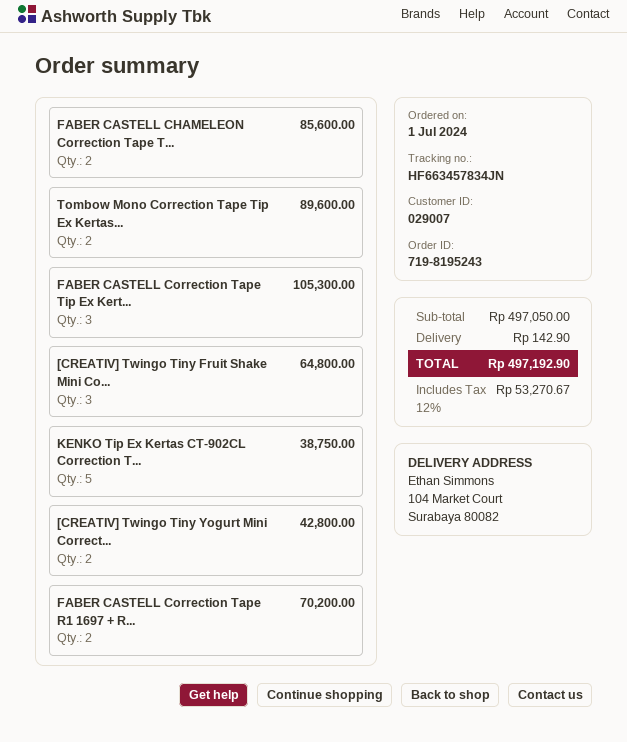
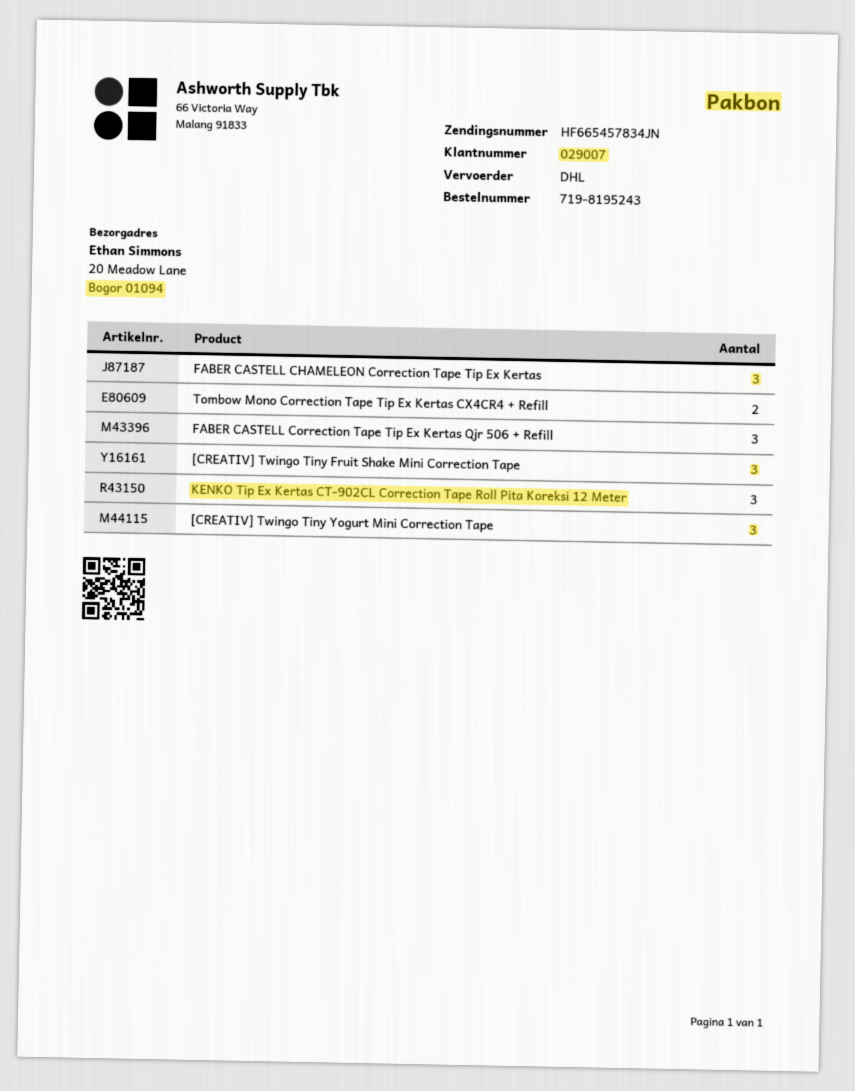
tracking number: HF663457834JN -> HF665457834JN
ship to: 104 Market Court, Surabaya 80082 -> 20 Meadow Lane, Bogor 01094
FABER CASTELL CHAMELEON Correction Tape T...: 2 -> 3
KENKO Tip Ex Kertas CT-902CL Correction T...: 5 -> 3
[CREATIV] Twingo Tiny Yogurt Mini Correct...: 2 -> 3
FABER CASTELL Correction Tape R1 1697 + R...: 2 -> none

